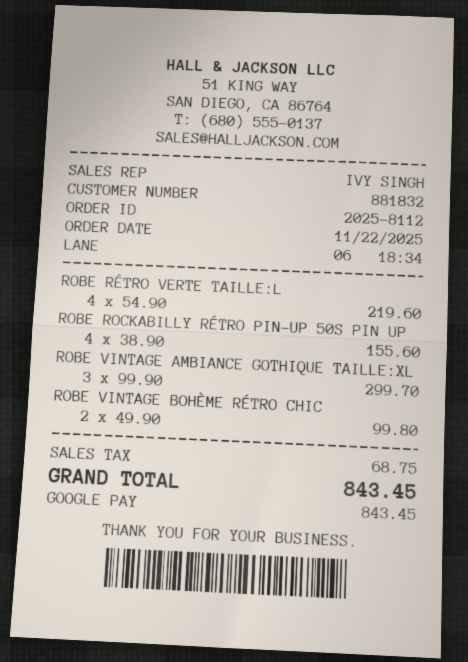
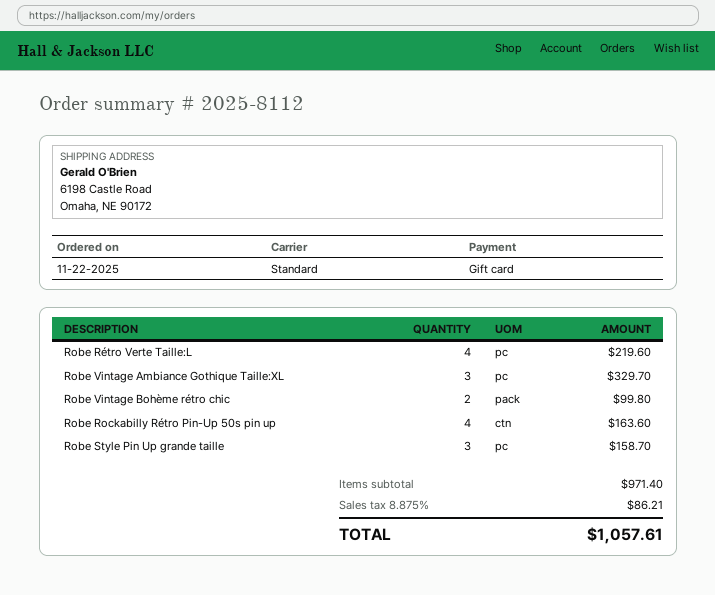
payment method: Google Pay -> gift card
ROBE ROCKABILLY RÉTRO PIN-UP 50S PIN UP: 4 for 155.60 -> 4 for 163.60
ROBE VINTAGE AMBIANCE GOTHIQUE TAILLE:XL: 3 for 299.70 -> 3 for 329.70
Robe Style Pin Up grande taille: none -> 3 for 158.70
tax: 68.75 -> 86.21
total: 843.45 -> 1057.61

